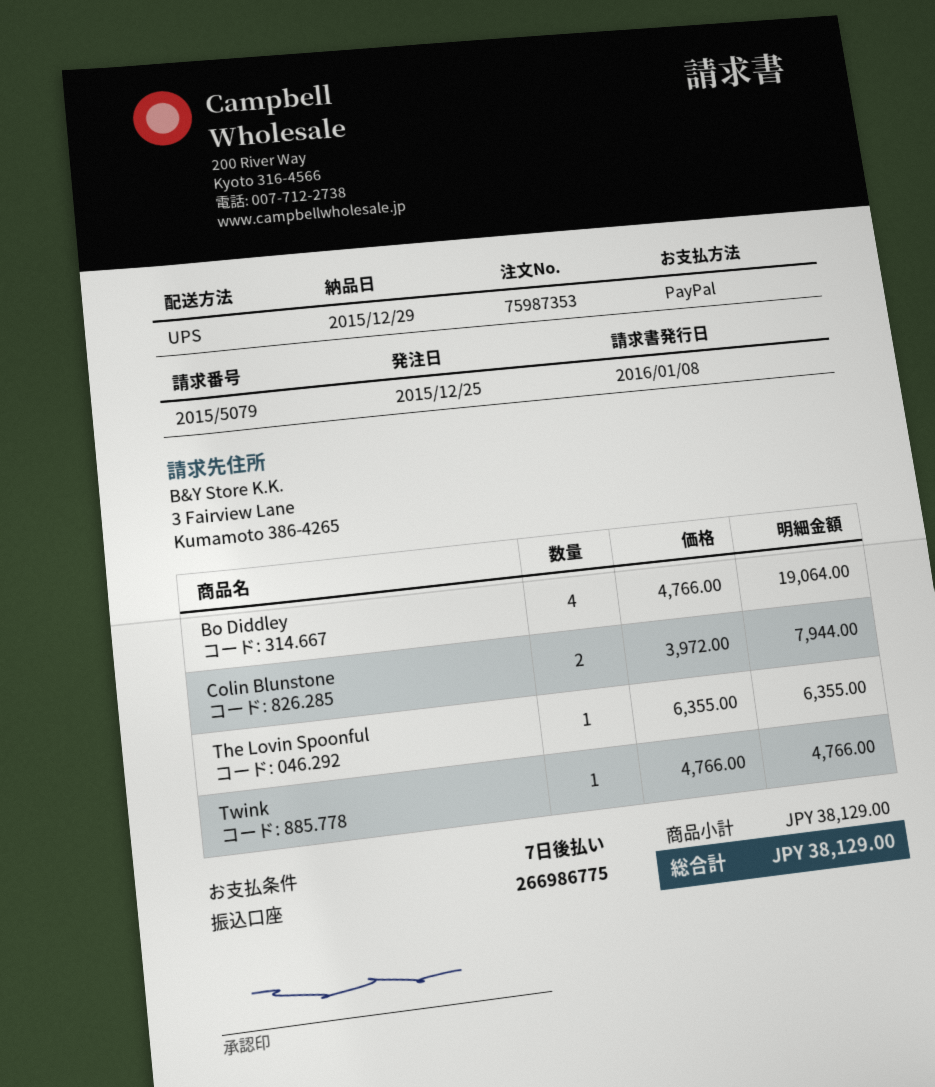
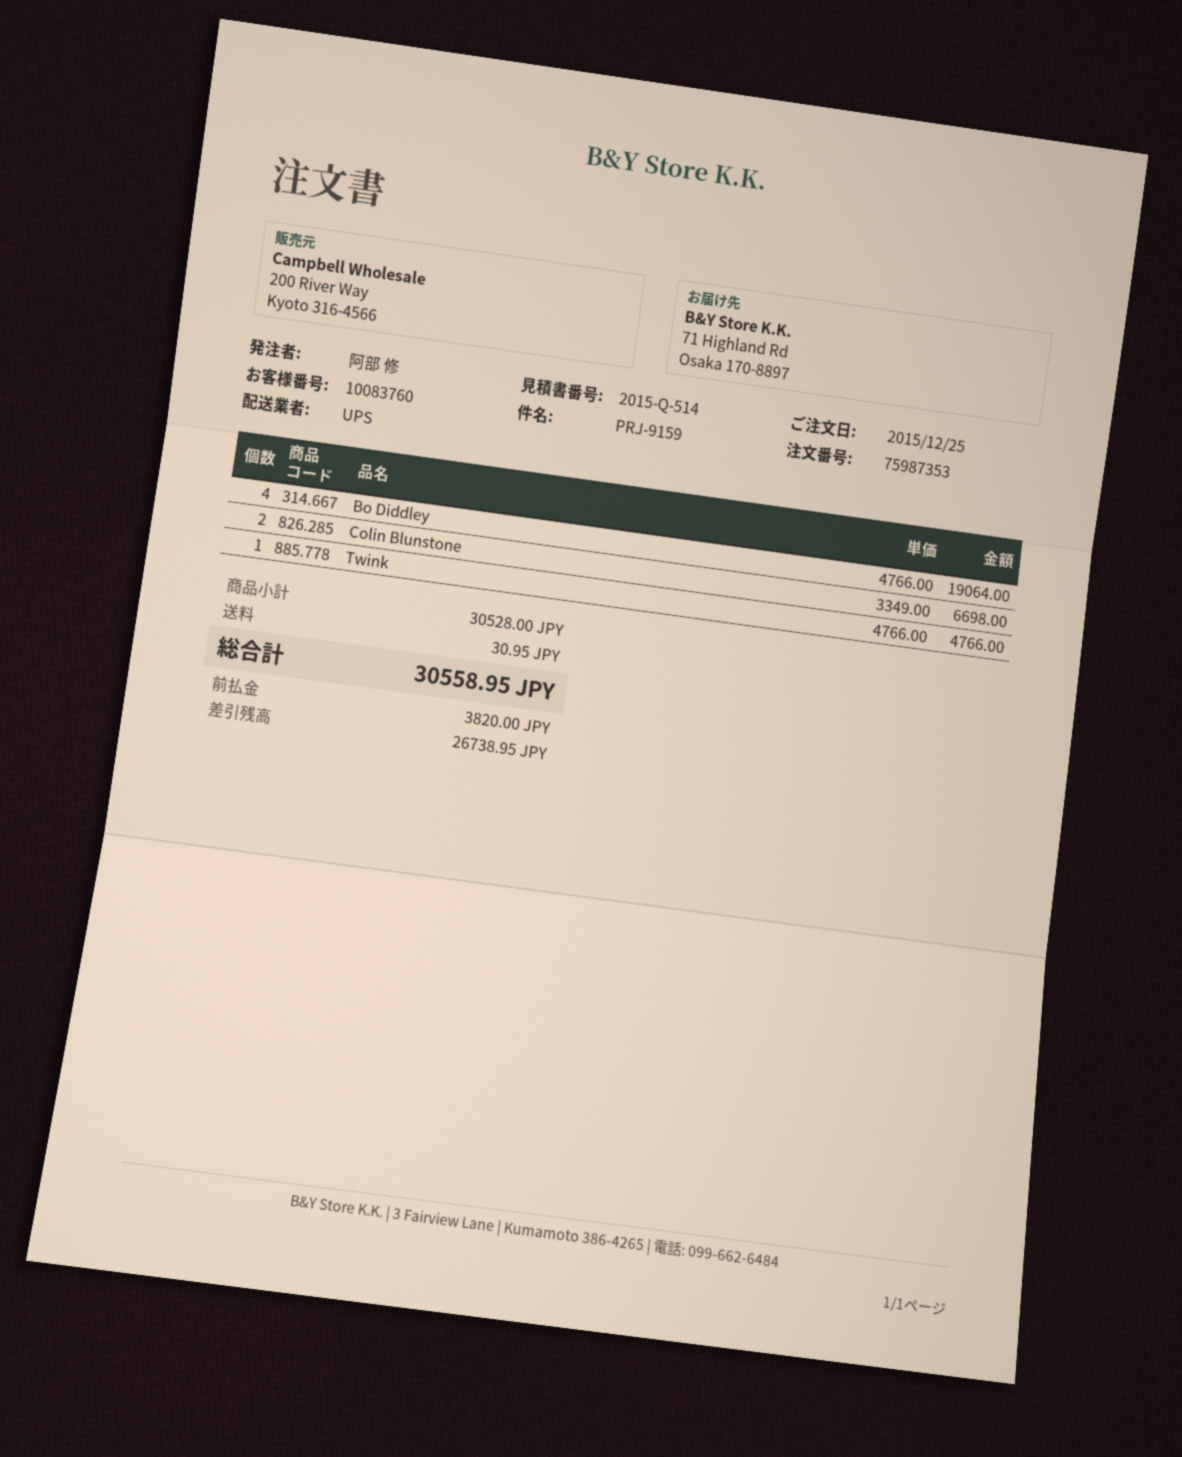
Colin Blunstone: 2 x 3972.00 = 7944.00 -> 2 x 3349.00 = 6698.00
The Lovin Spoonful: 1 x 6355.00 = 6355.00 -> none
subtotal: 38129.00 -> 30528.00
shipping: none -> 30.95
total: 38129.00 -> 30558.95

